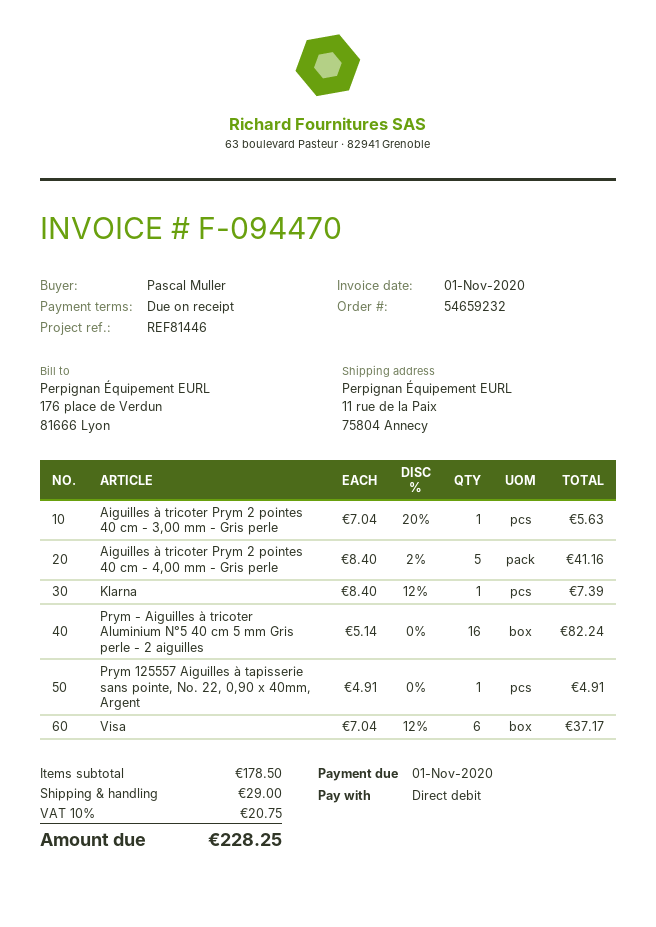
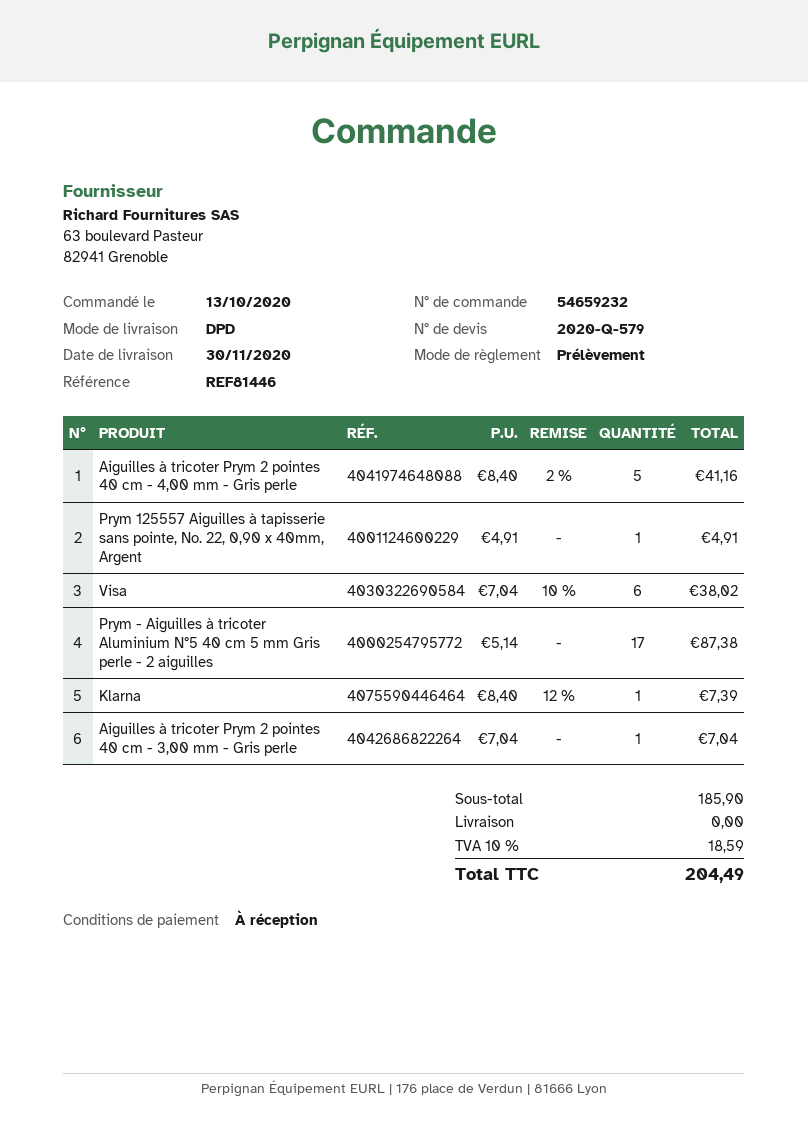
Aiguilles à tricoter Prym 2 pointes 40 cm - 3,00 mm - Gris perle: 1 x 7.04 - 20% = 5.63 -> 1 x 7.04 = 7.04
Prym - Aiguilles à tricoter Aluminium N°5 40 cm 5 mm Gris perle - 2 aiguilles: 16 x 5.14 = 82.24 -> 17 x 5.14 = 87.38
Visa: 6 x 7.04 - 12% = 37.17 -> 6 x 7.04 - 10% = 38.02
subtotal: 178.50 -> 185.90
shipping: 29.00 -> 0.00
tax: 10% = 20.75 -> 10% = 18.59
total: 228.25 -> 204.49

